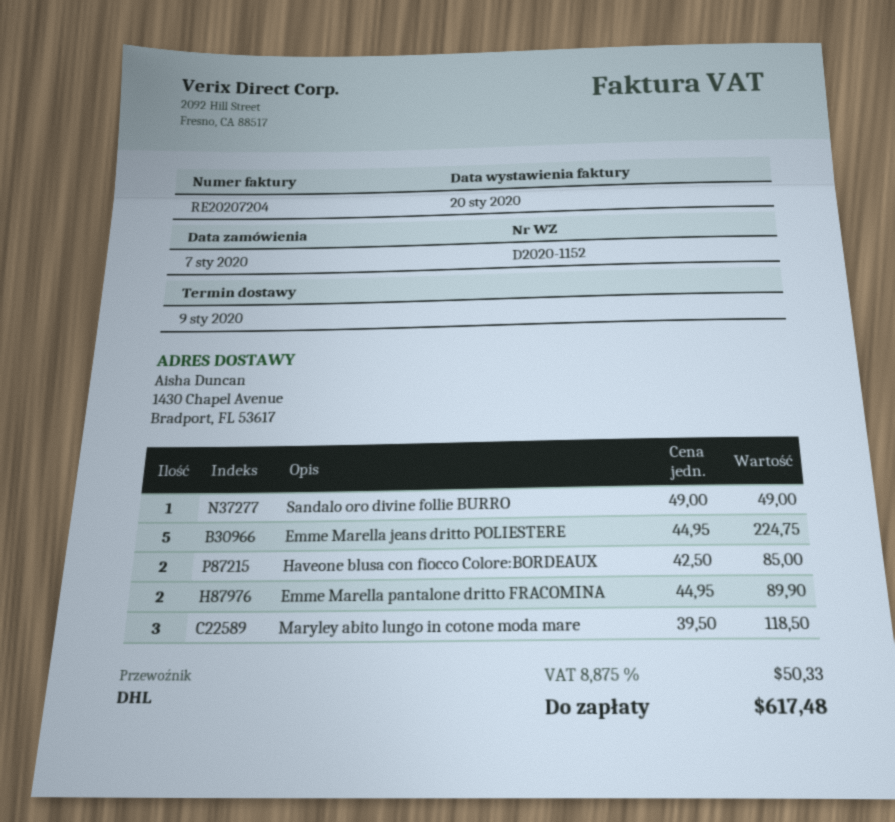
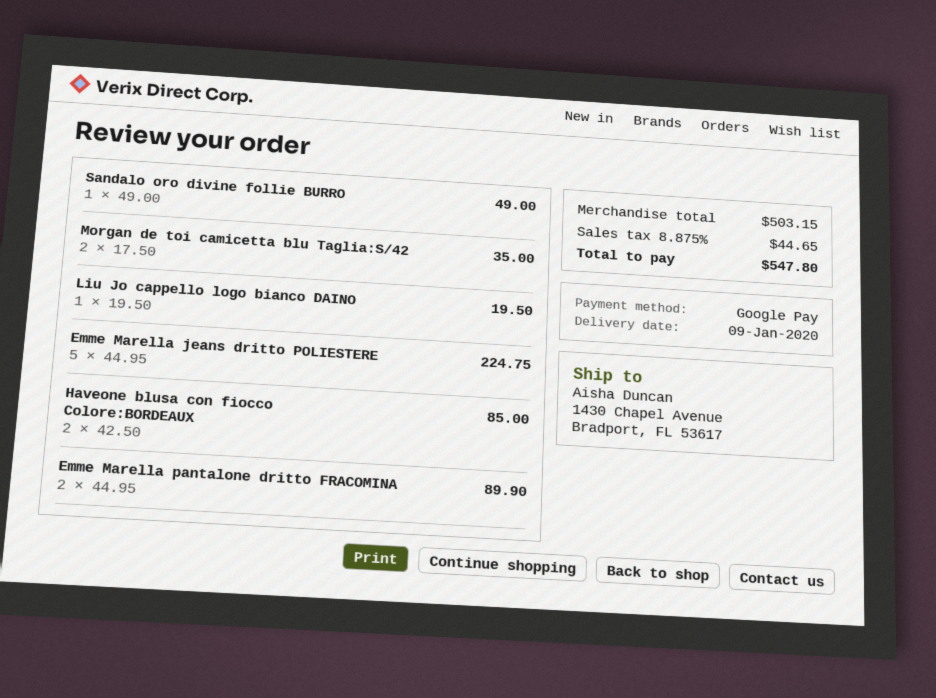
Maryley abito lungo in cotone moda mare: 3 x 39.50 = 118.50 -> none
Morgan de toi camicetta blu Taglia:S/42: none -> 2 x 17.50 = 35.00
Liu Jo cappello logo bianco DAINO: none -> 1 x 19.50 = 19.50
tax: 8.875% = 50.33 -> 8.875% = 44.65
total: 617.48 -> 547.80

